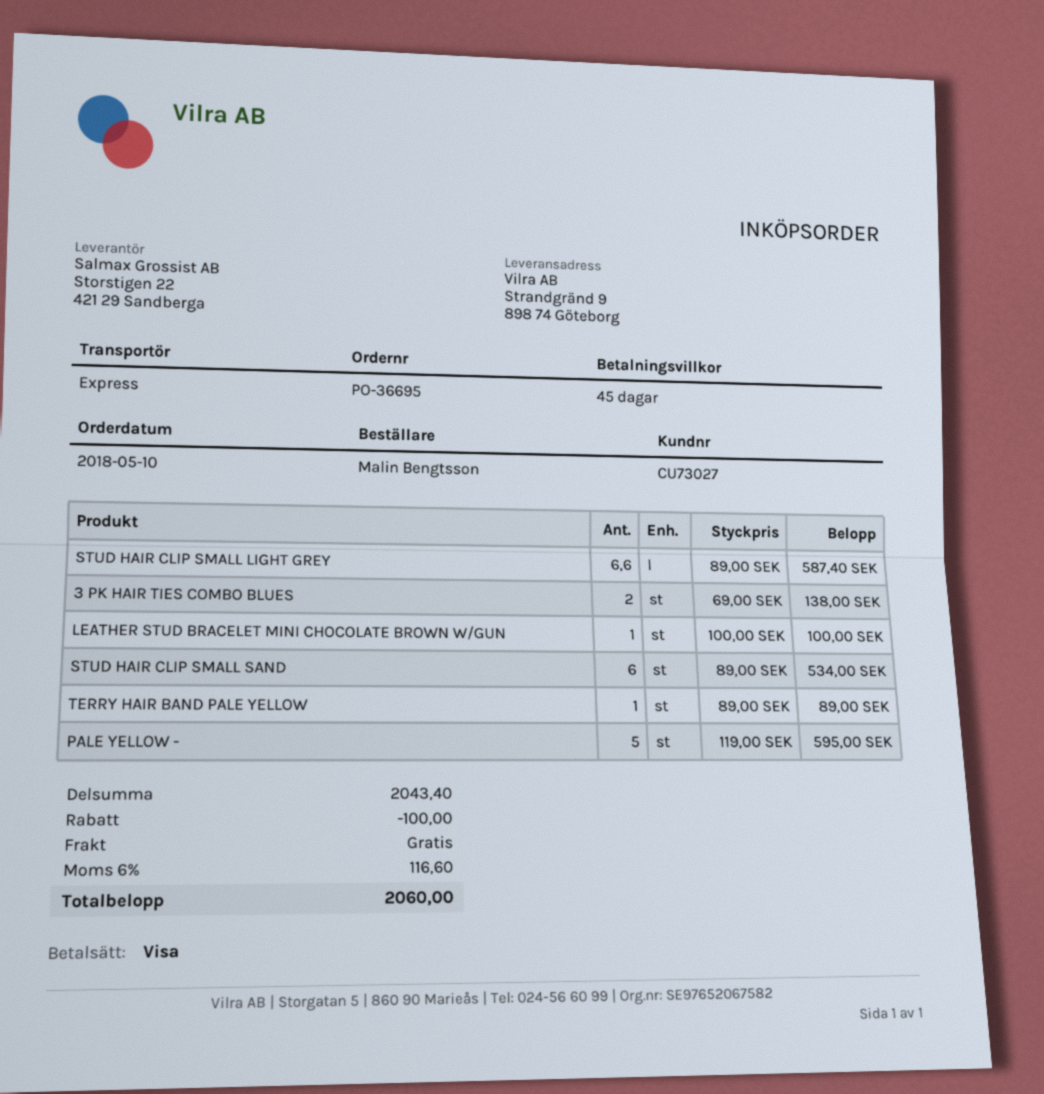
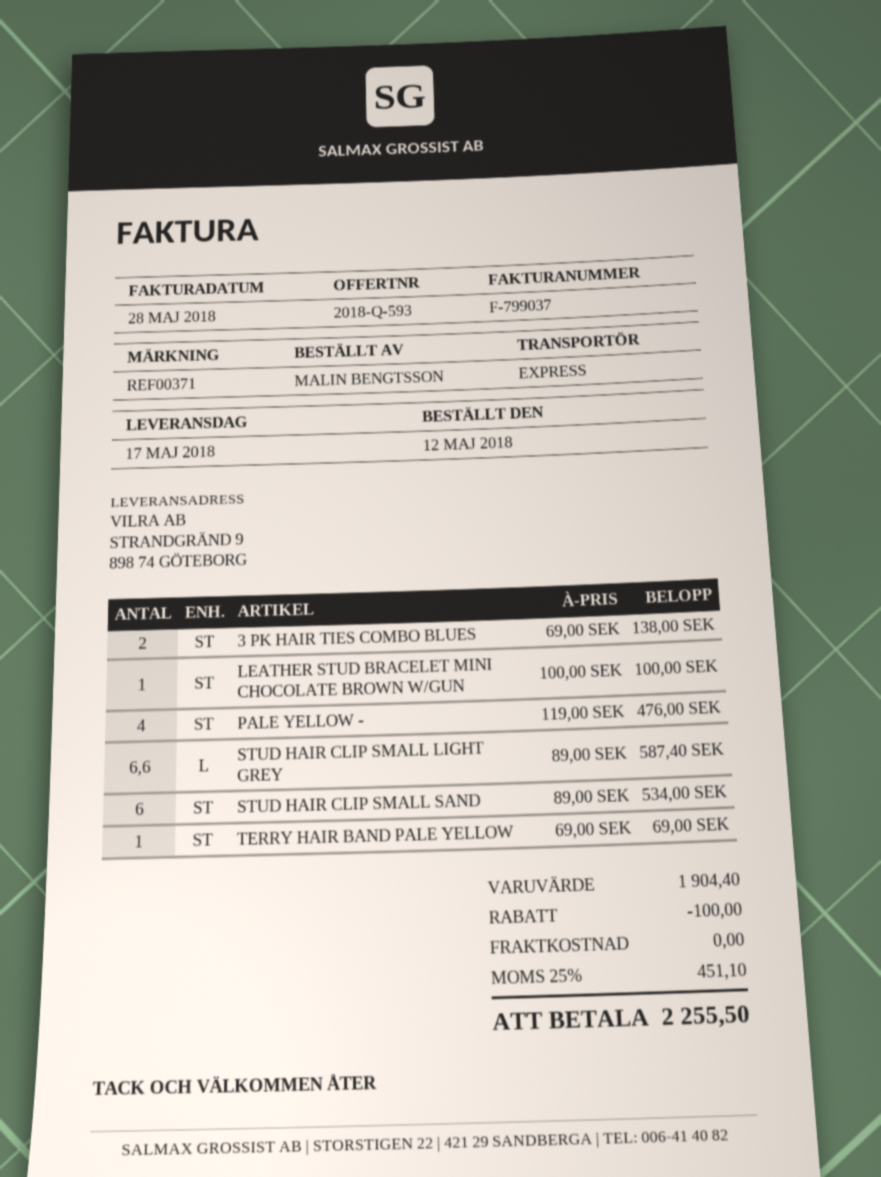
order date: 2018-05-10 -> 2018-05-12
TERRY HAIR BAND PALE YELLOW: 1 x 89.00 = 89.00 -> 1 x 69.00 = 69.00
PALE YELLOW -: 5 x 119.00 = 595.00 -> 4 x 119.00 = 476.00
subtotal: 2043.40 -> 1904.40
tax: 6% = 116.60 -> 25% = 451.10
total: 2060.00 -> 2255.50

